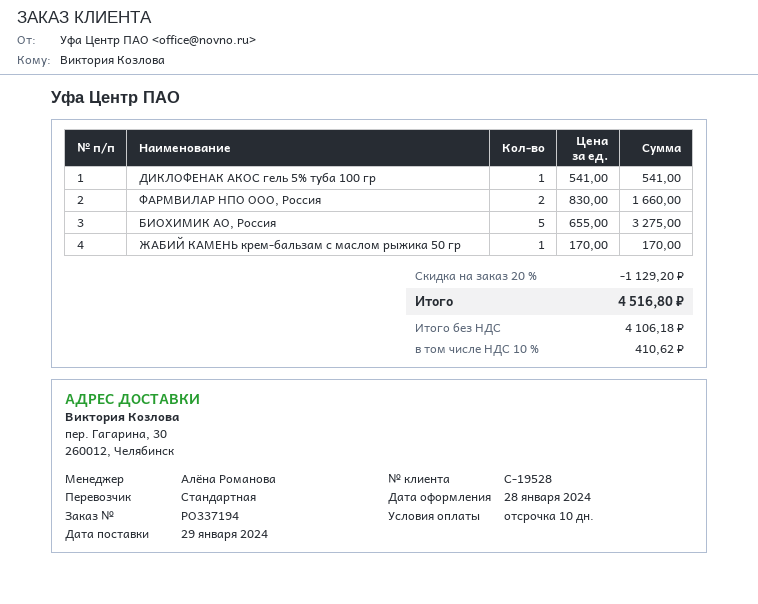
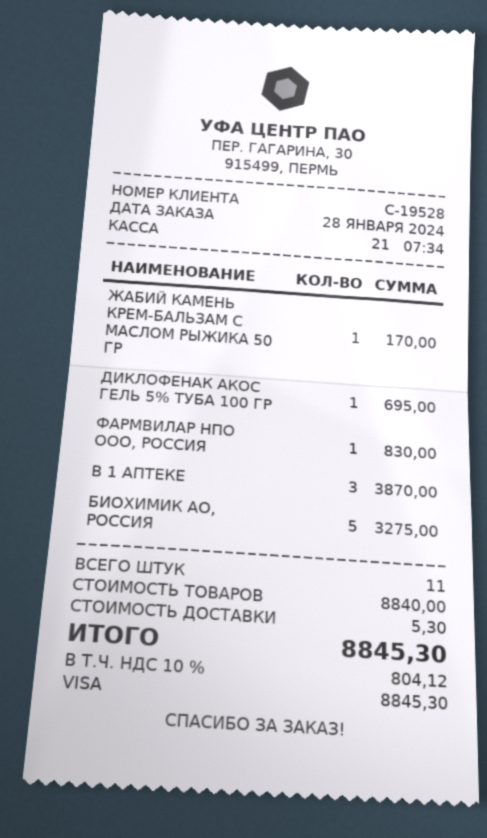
ДИКЛОФЕНАК АКОС гель 5% туба 100 гр: 1 for 541.00 -> 1 for 695.00
ФАРМВИЛАР НПО ООО, Россия: 2 for 1660.00 -> 1 for 830.00
В 1 АПТЕКЕ: none -> 3 for 3870.00
discount: 20% = 1129.20 -> none
shipping: none -> 5.30
tax: 10% = 410.62 -> 10% = 804.12
total: 4516.80 -> 8845.30

